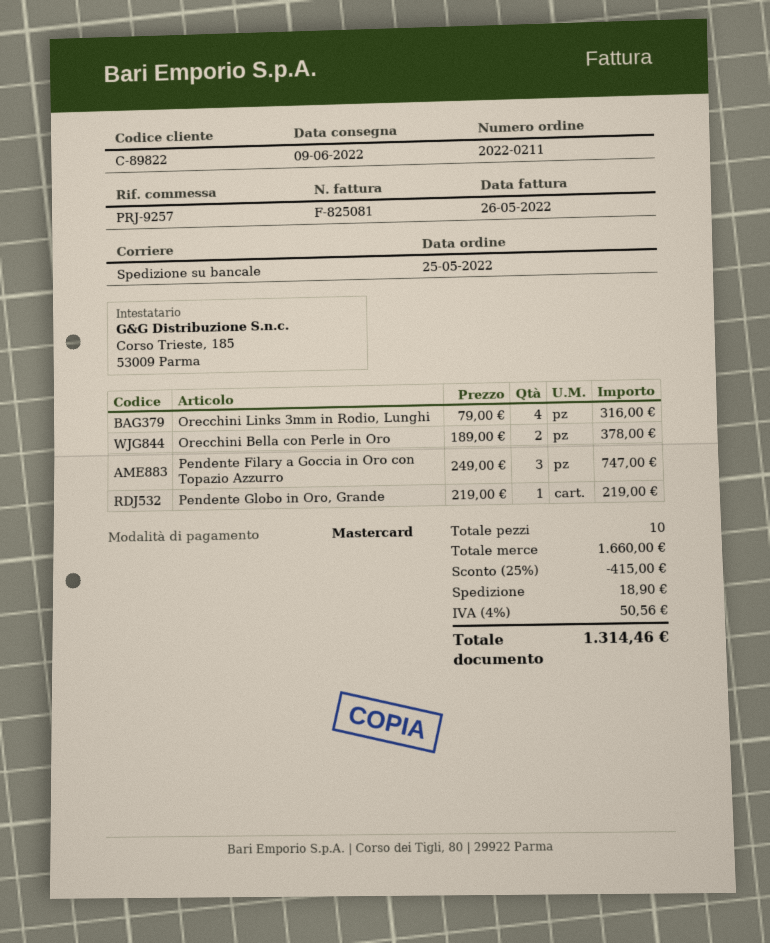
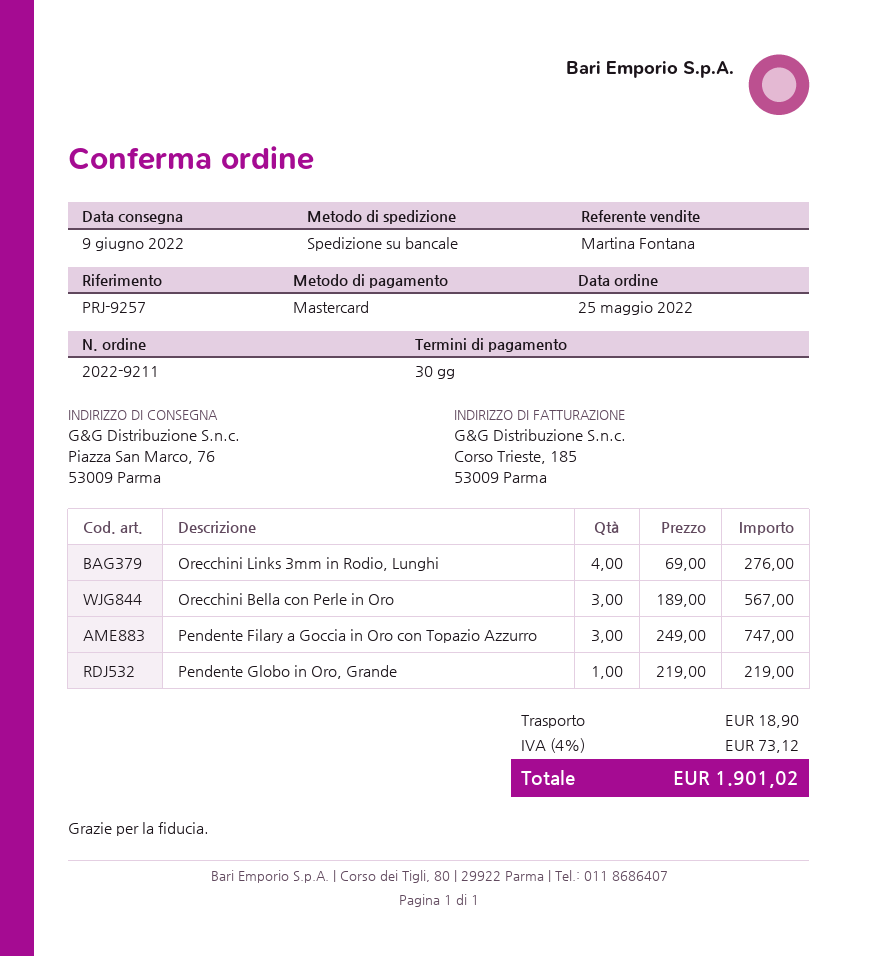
order number: 2022-0211 -> 2022-9211
Orecchini Links 3mm in Rodio, Lunghi: 4 x 79.00 = 316.00 -> 4 x 69.00 = 276.00
Orecchini Bella con Perle in Oro: 2 x 189.00 = 378.00 -> 3 x 189.00 = 567.00
discount: 25% = 415.00 -> none
tax: 4% = 50.56 -> 4% = 73.12
total: 1314.46 -> 1901.02

